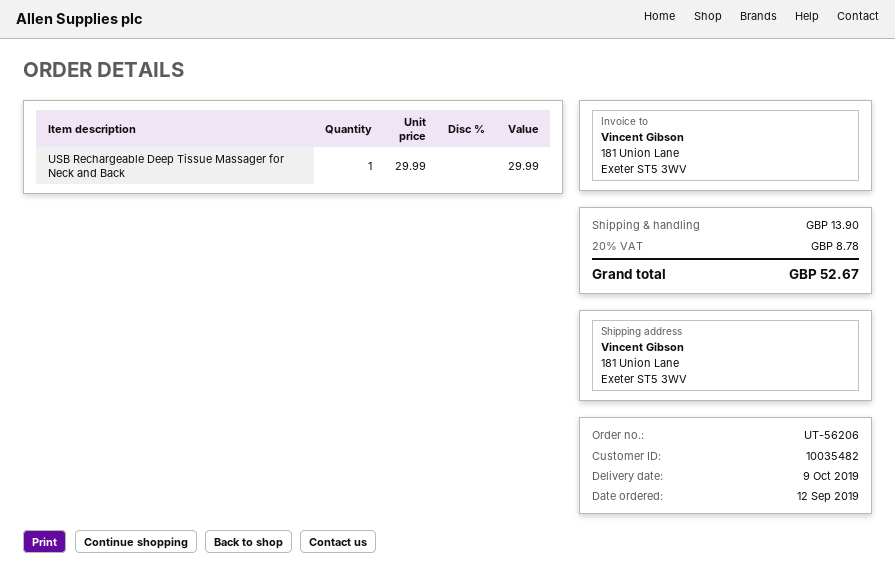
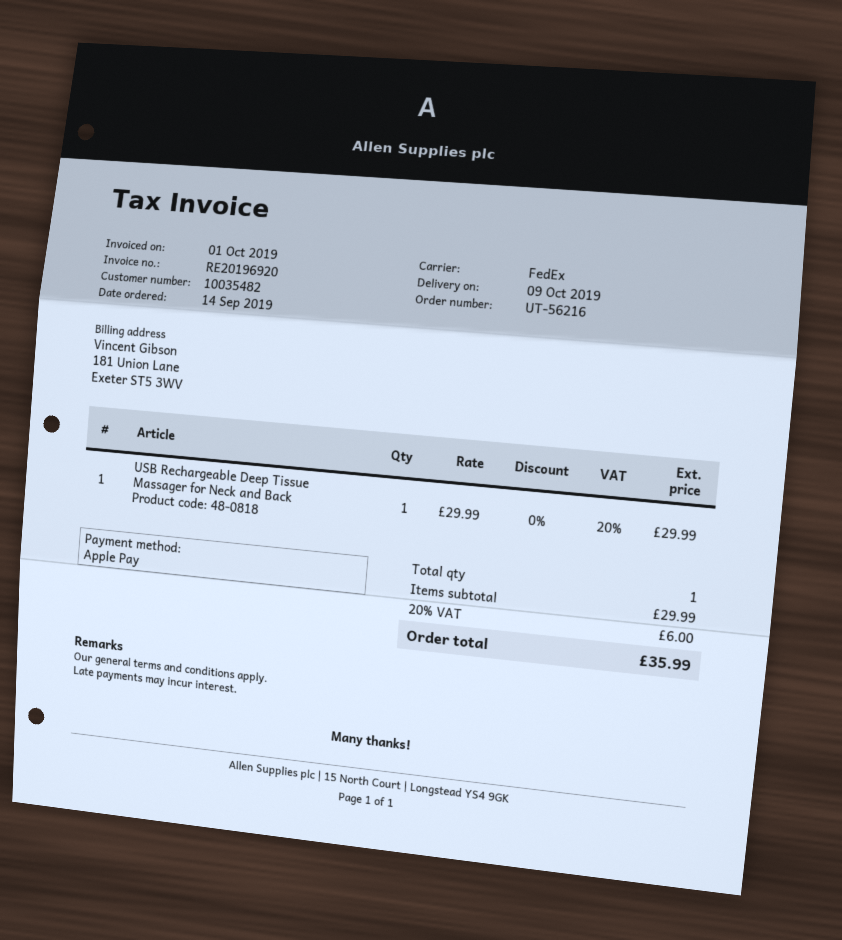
order number: UT-56206 -> UT-56216
order date: 2019-09-12 -> 2019-09-14
shipping: 13.90 -> none
tax: 20% = 8.78 -> 20% = 6.00
total: 52.67 -> 35.99

